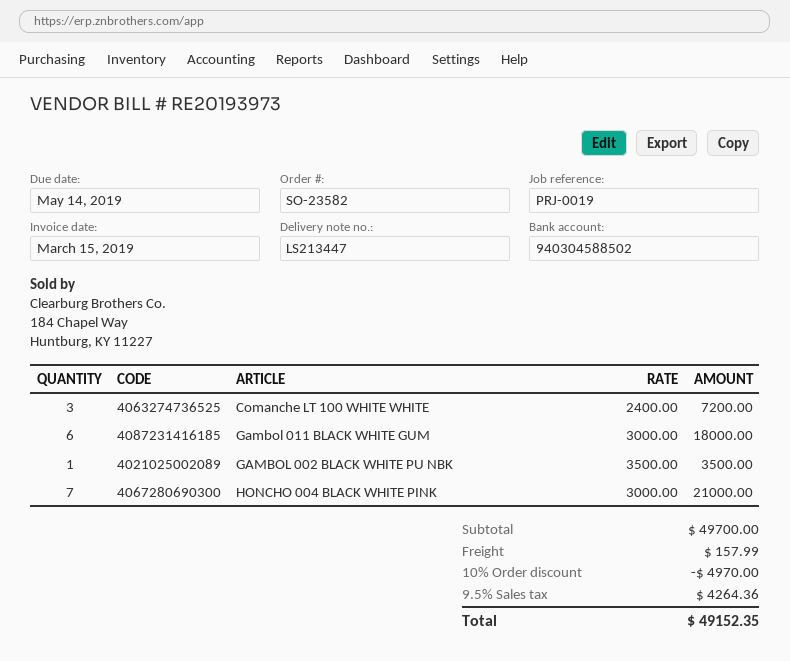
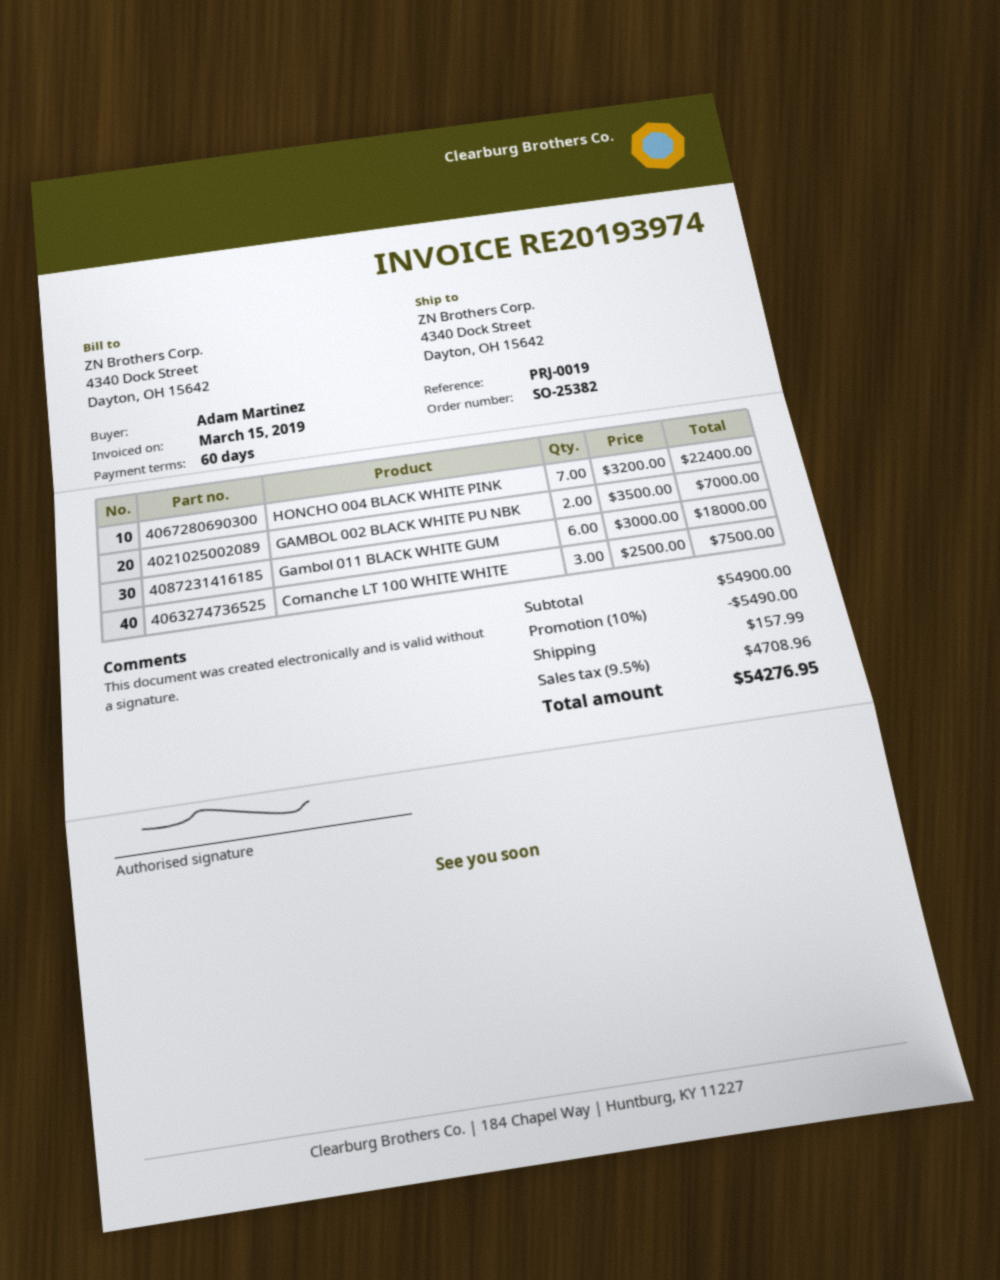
order number: SO-23582 -> SO-25382
invoice number: RE20193973 -> RE20193974
Comanche LT 100 WHITE WHITE: 3 x 2400.00 = 7200.00 -> 3 x 2500.00 = 7500.00
GAMBOL 002 BLACK WHITE PU NBK: 1 x 3500.00 = 3500.00 -> 2 x 3500.00 = 7000.00
HONCHO 004 BLACK WHITE PINK: 7 x 3000.00 = 21000.00 -> 7 x 3200.00 = 22400.00
subtotal: 49700.00 -> 54900.00
discount: 10% = 4970.00 -> 10% = 5490.00
tax: 9.5% = 4264.36 -> 9.5% = 4708.96
total: 49152.35 -> 54276.95

